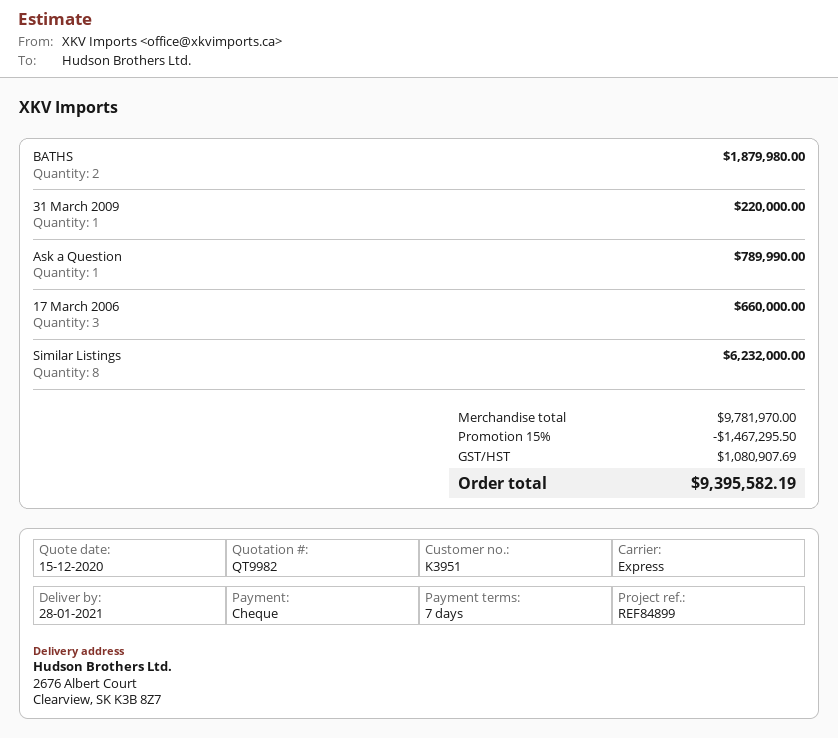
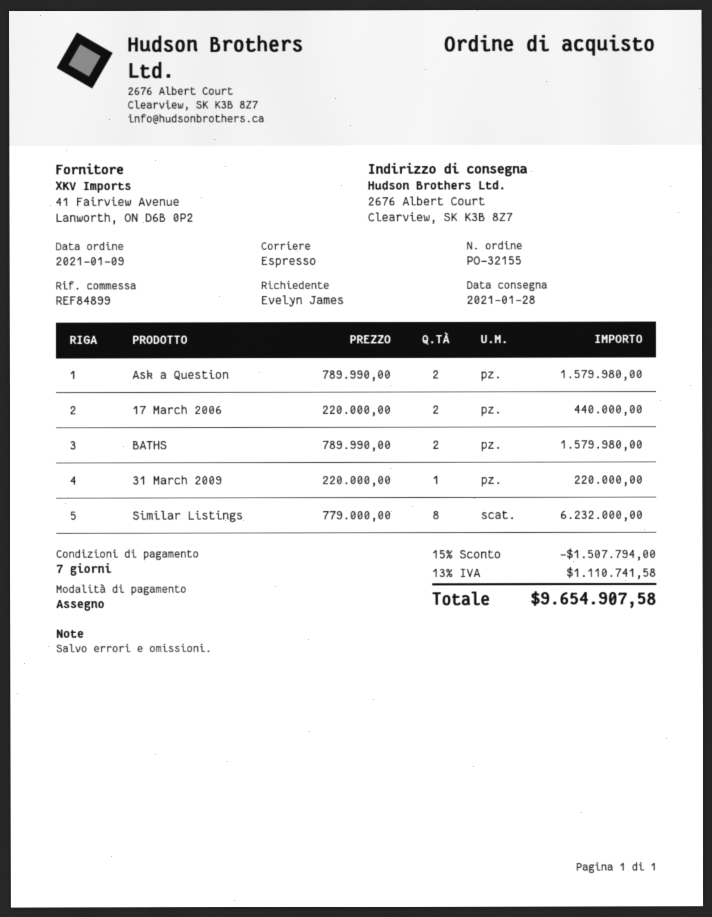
BATHS: 2 for 1879980.00 -> 2 for 1579980.00
Ask a Question: 1 for 789990.00 -> 2 for 1579980.00
17 March 2006: 3 for 660000.00 -> 2 for 440000.00
discount: 15% = 1467295.50 -> 15% = 1507794.00
tax: 1080907.69 -> 1110741.58
total: 9395582.19 -> 9654907.58

